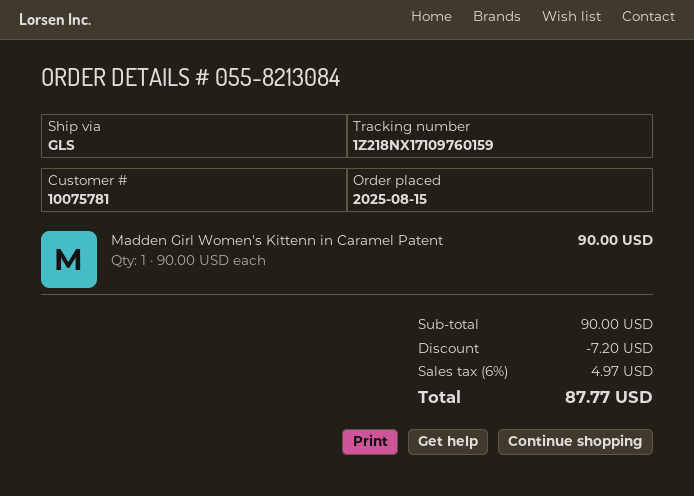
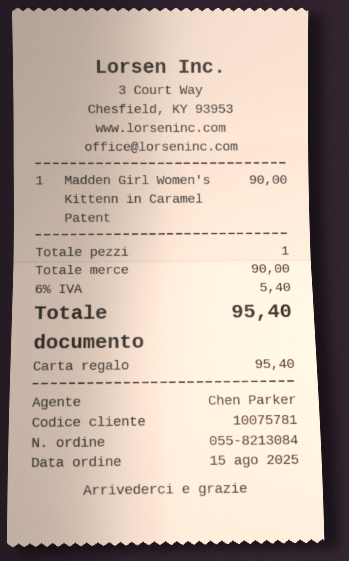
discount: 7.20 -> none
tax: 6% = 4.97 -> 6% = 5.40
total: 87.77 -> 95.40

